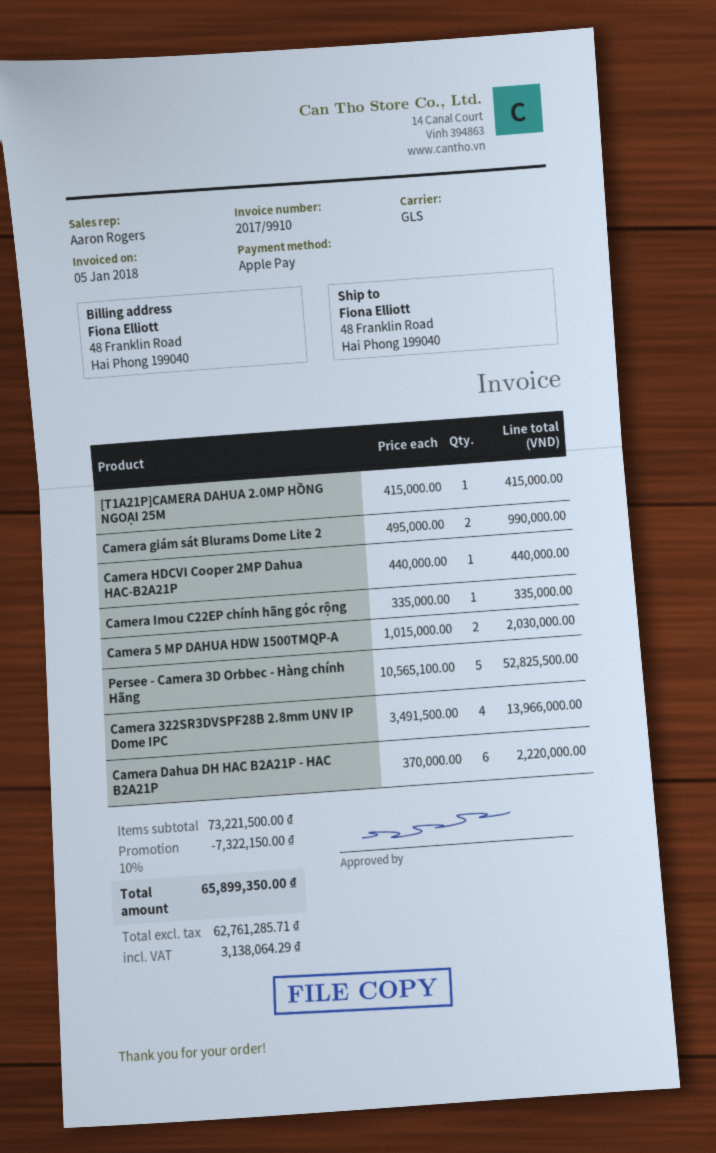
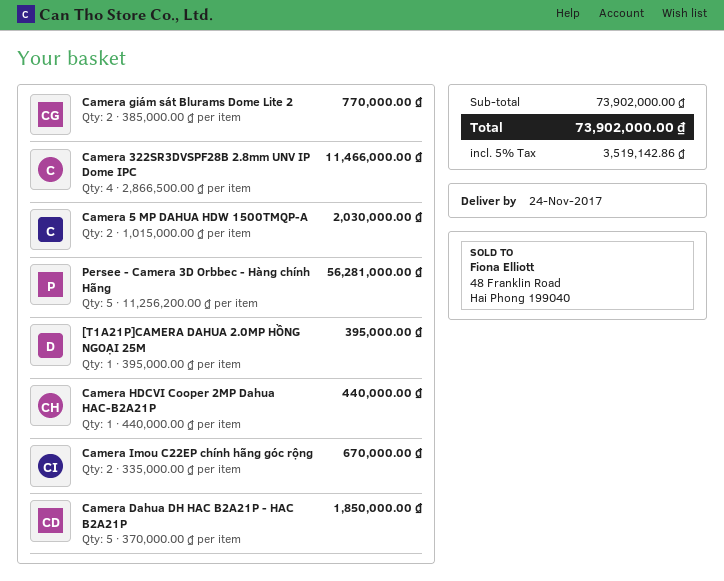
[T1A21P]CAMERA DAHUA 2.0MP HỒNG NGOẠI 25M: 1 x 415000.00 = 415000.00 -> 1 x 395000.00 = 395000.00
Camera giám sát Blurams Dome Lite 2: 2 x 495000.00 = 990000.00 -> 2 x 385000.00 = 770000.00
Camera Imou C22EP chính hãng góc rộng: 1 x 335000.00 = 335000.00 -> 2 x 335000.00 = 670000.00
Persee - Camera 3D Orbbec - Hàng chính Hãng: 5 x 10565100.00 = 52825500.00 -> 5 x 11256200.00 = 56281000.00
Camera 322SR3DVSPF28B 2.8mm UNV IP Dome IPC: 4 x 3491500.00 = 13966000.00 -> 4 x 2866500.00 = 11466000.00
Camera Dahua DH HAC B2A21P - HAC B2A21P: 6 x 370000.00 = 2220000.00 -> 5 x 370000.00 = 1850000.00
subtotal: 73221500.00 -> 73902000.00
discount: 10% = 7322150.00 -> none
tax: 3138064.29 -> 3519142.86
total: 65899350.00 -> 73902000.00

